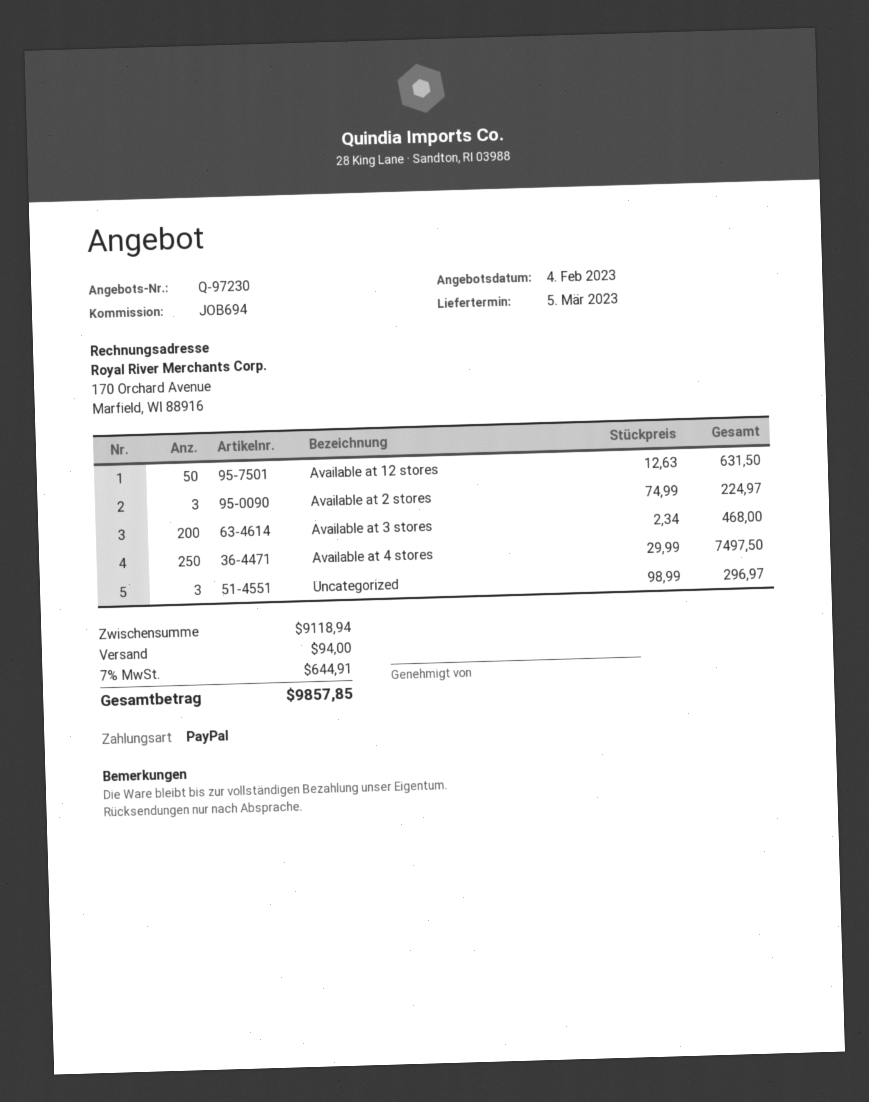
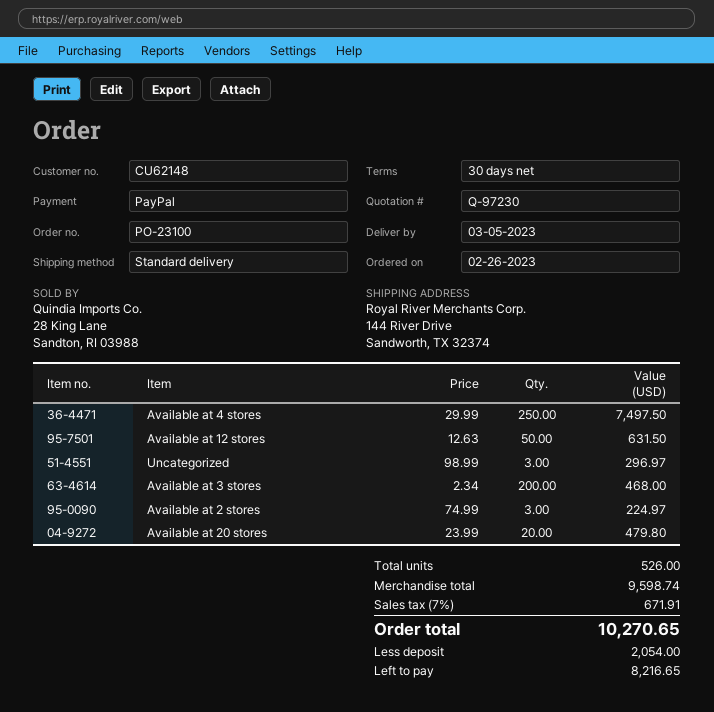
Available at 20 stores: none -> 20 x 23.99 = 479.80
subtotal: 9118.94 -> 9598.74
shipping: 94.00 -> none
tax: 7% = 644.91 -> 7% = 671.91
total: 9857.85 -> 10270.65

